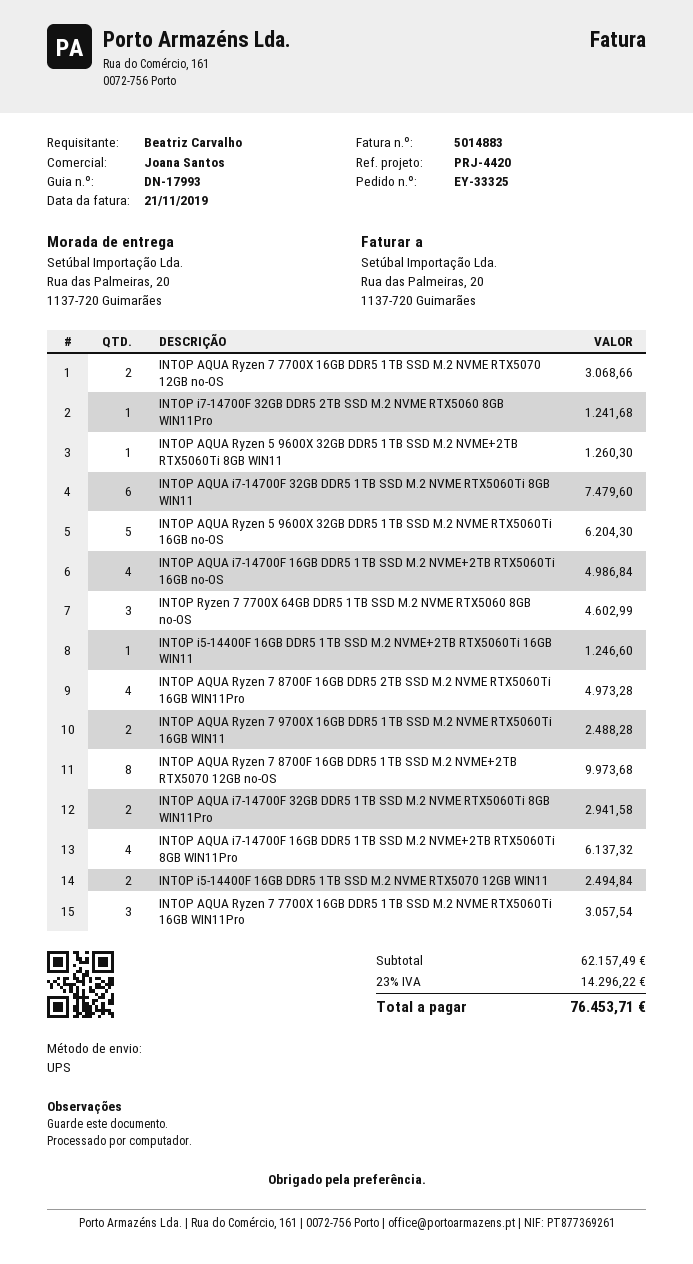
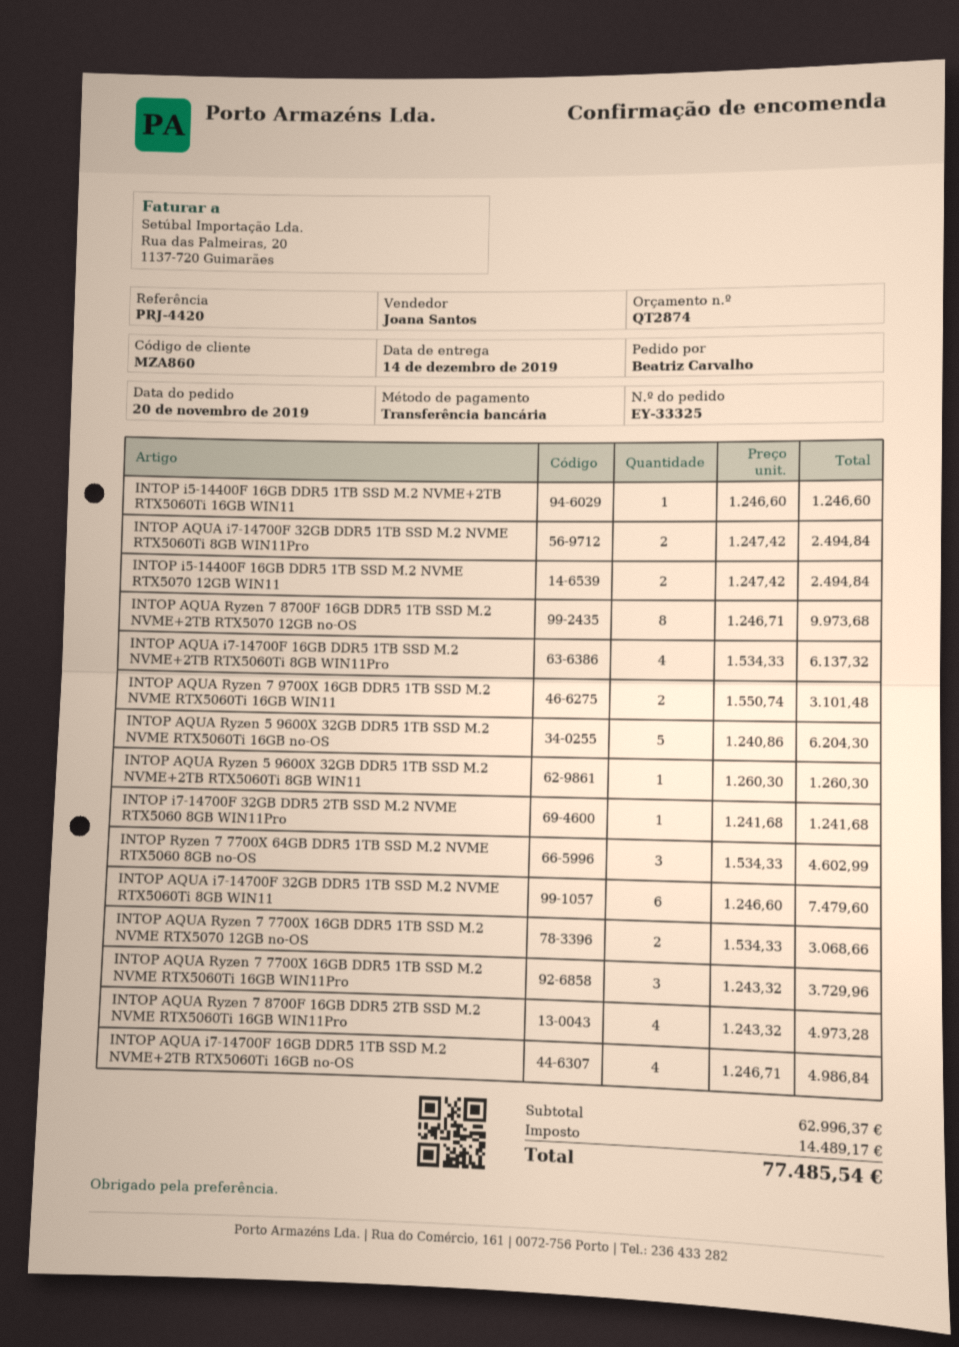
INTOP AQUA Ryzen 7 9700X 16GB DDR5 1TB SSD M.2 NVME RTX5060Ti 16GB WIN11: 2 for 2488.28 -> 2 for 3101.48
INTOP AQUA i7-14700F 32GB DDR5 1TB SSD M.2 NVME RTX5060Ti 8GB WIN11Pro: 2 for 2941.58 -> 2 for 2494.84
INTOP AQUA Ryzen 7 7700X 16GB DDR5 1TB SSD M.2 NVME RTX5060Ti 16GB WIN11Pro: 3 for 3057.54 -> 3 for 3729.96
subtotal: 62157.49 -> 62996.37
tax: 14296.22 -> 14489.17
total: 76453.71 -> 77485.54

